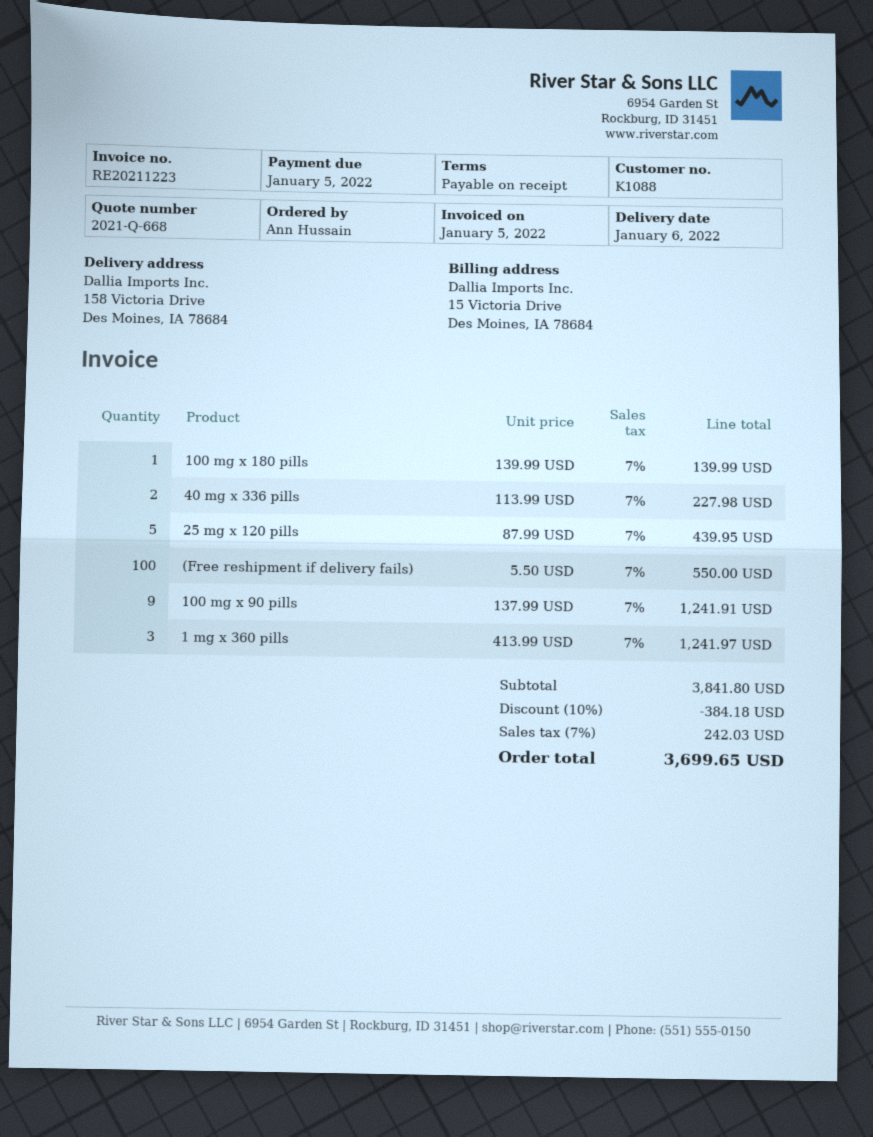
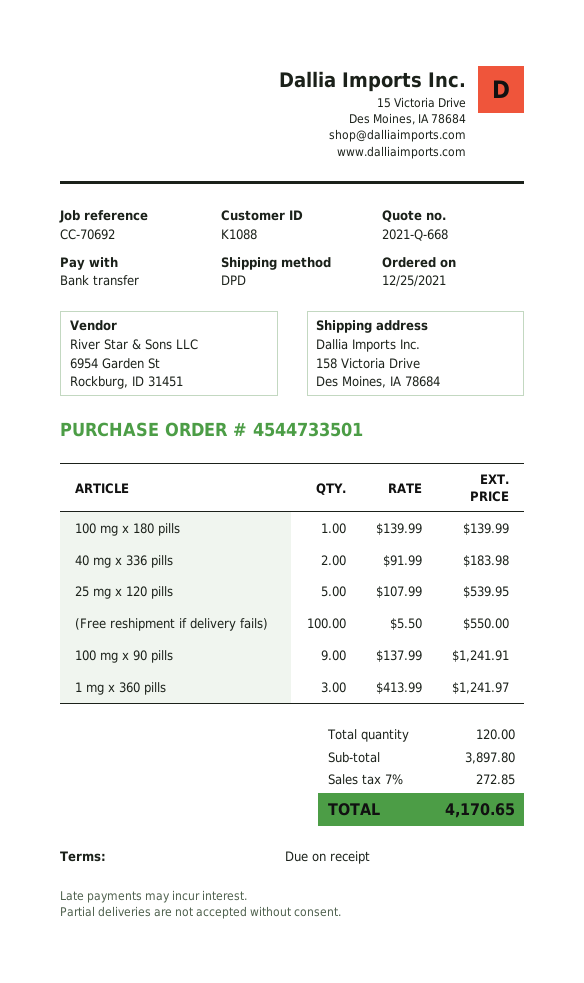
40 mg x 336 pills: 2 x 113.99 = 227.98 -> 2 x 91.99 = 183.98
25 mg x 120 pills: 5 x 87.99 = 439.95 -> 5 x 107.99 = 539.95
subtotal: 3841.80 -> 3897.80
discount: 10% = 384.18 -> none
tax: 7% = 242.03 -> 7% = 272.85
total: 3699.65 -> 4170.65

